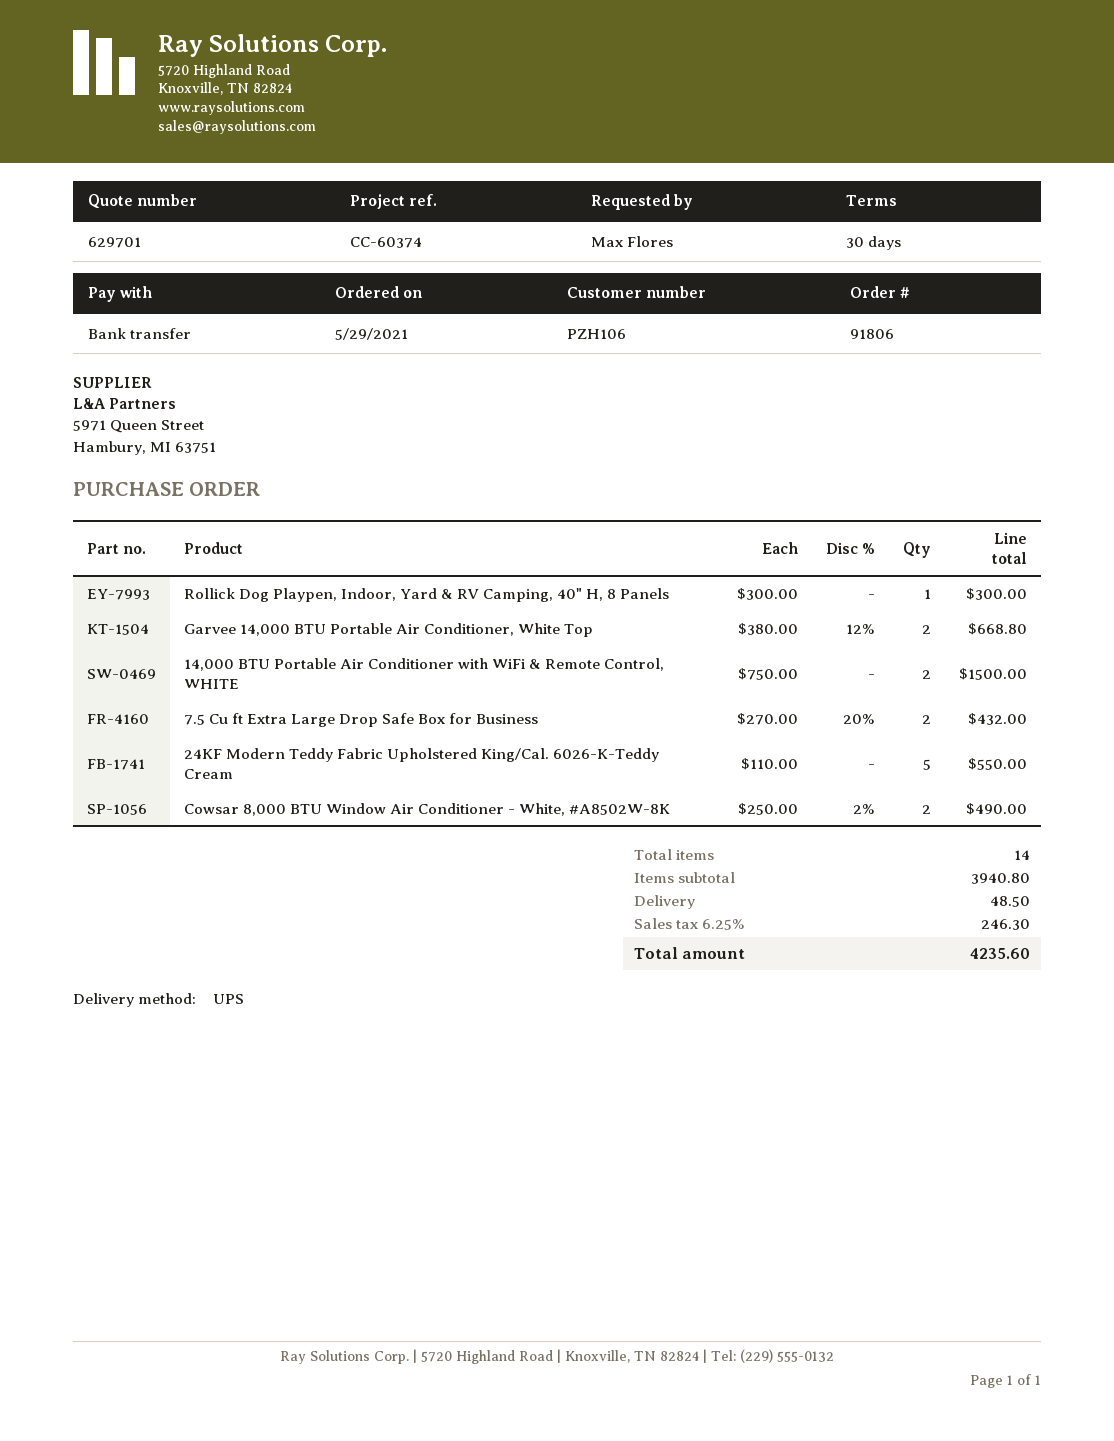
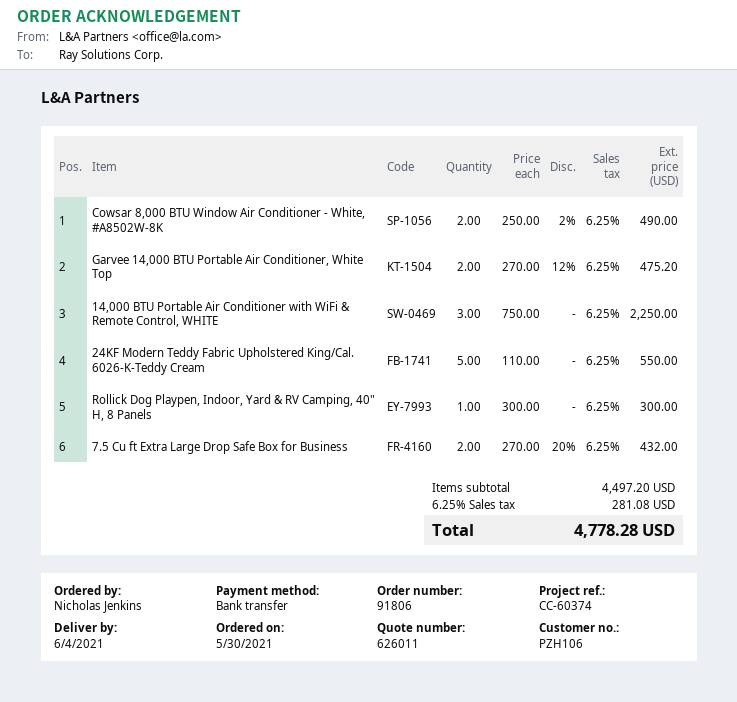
quote number: 629701 -> 626011
order date: 2021-05-29 -> 2021-05-30
ordered by: Max Flores -> Nicholas Jenkins
Garvee 14,000 BTU Portable Air Conditioner, White Top: 2 x 380.00 - 12% = 668.80 -> 2 x 270.00 - 12% = 475.20
14,000 BTU Portable Air Conditioner with WiFi & Remote Control, WHITE: 2 x 750.00 = 1500.00 -> 3 x 750.00 = 2250.00
subtotal: 3940.80 -> 4497.20
shipping: 48.50 -> none
tax: 6.25% = 246.30 -> 6.25% = 281.08
total: 4235.60 -> 4778.28

